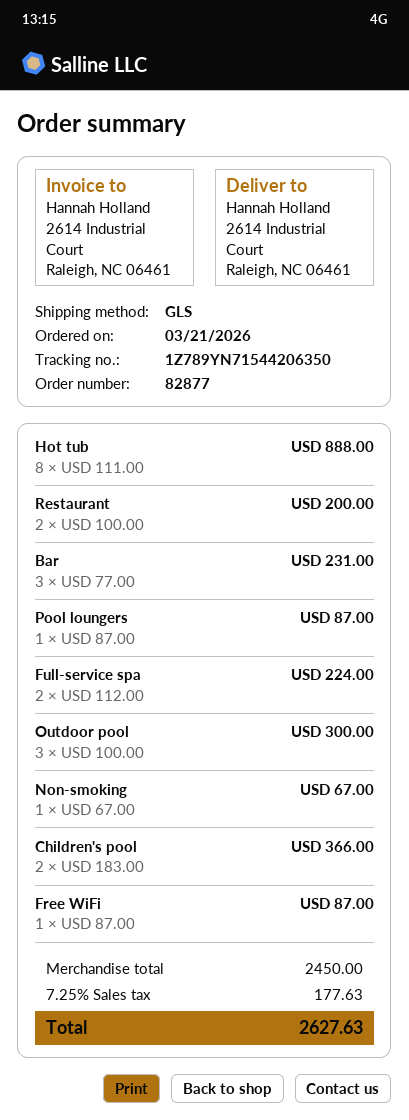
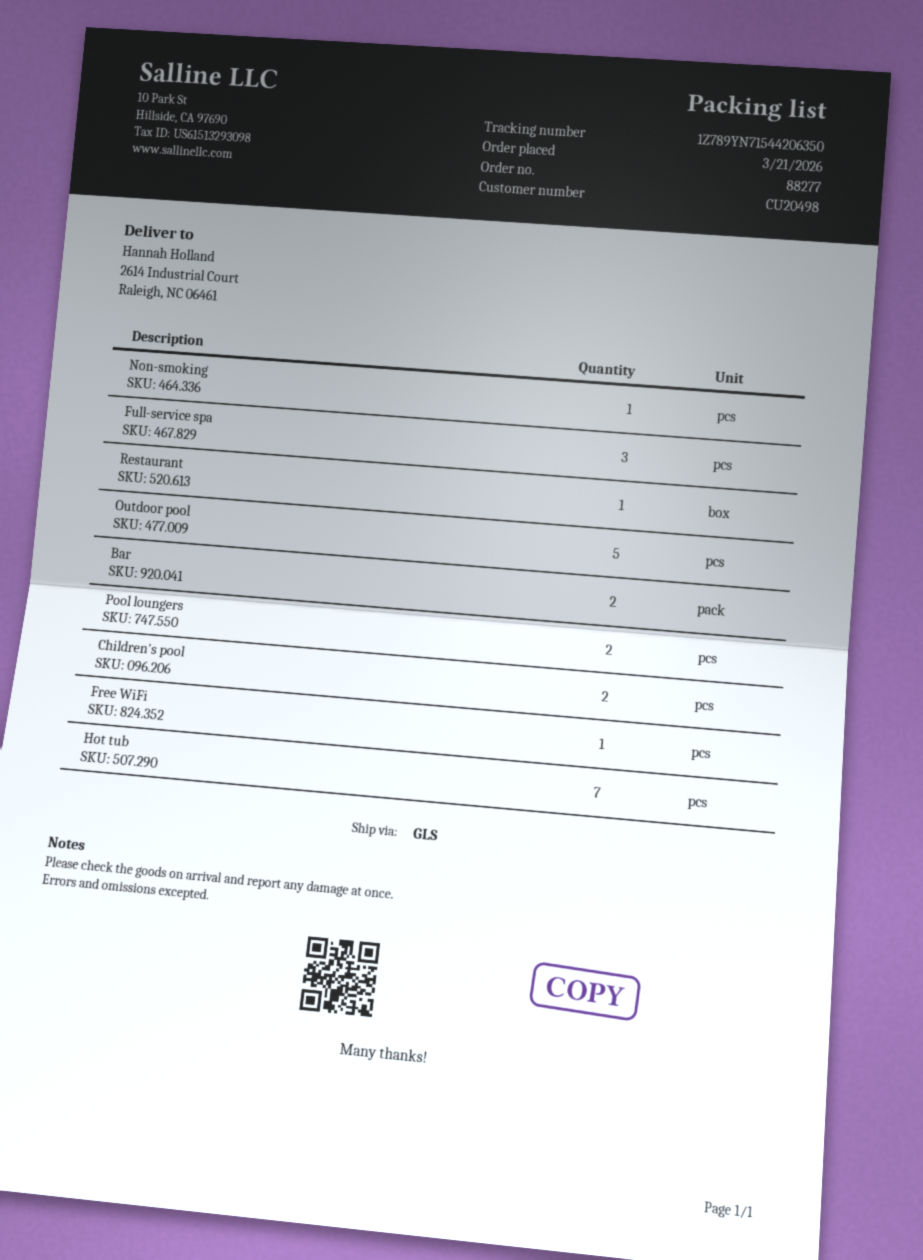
order number: 82877 -> 88277
Hot tub: 8 -> 7
Restaurant: 2 -> 1
Bar: 3 -> 2
Pool loungers: 1 -> 2
Full-service spa: 2 -> 3
Outdoor pool: 3 -> 5

